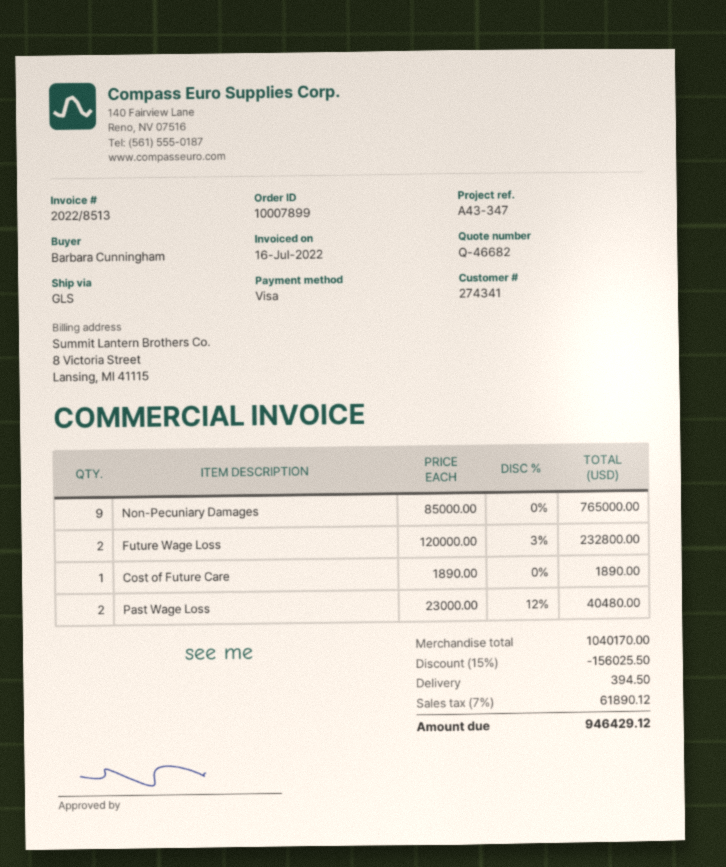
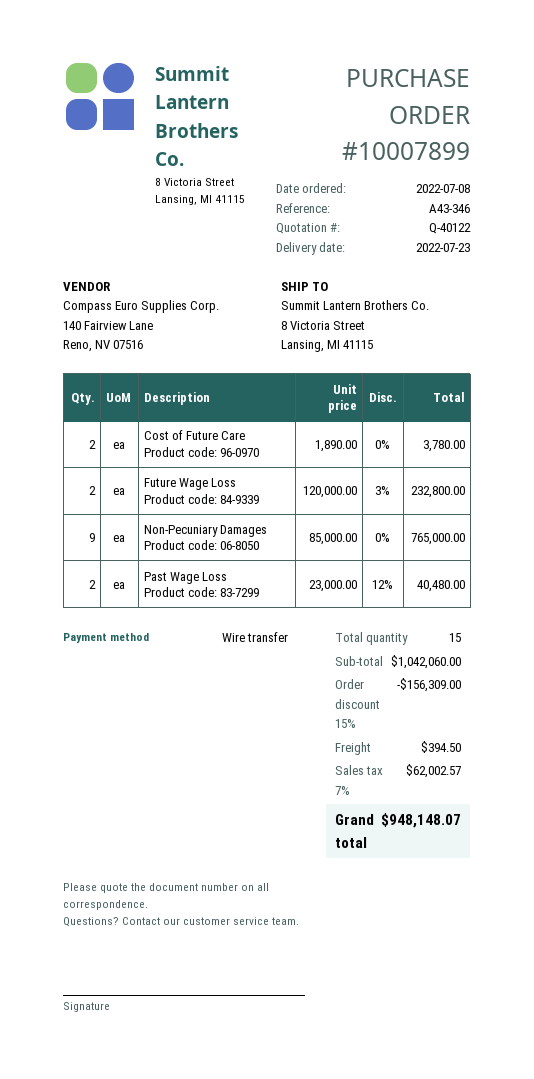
quote number: Q-46682 -> Q-40122
reference: A43-347 -> A43-346
payment method: Visa -> bank transfer
Cost of Future Care: 1 x 1890.00 = 1890.00 -> 2 x 1890.00 = 3780.00
subtotal: 1040170.00 -> 1042060.00
discount: 15% = 156025.50 -> 15% = 156309.00
tax: 7% = 61890.12 -> 7% = 62002.57
total: 946429.12 -> 948148.07

